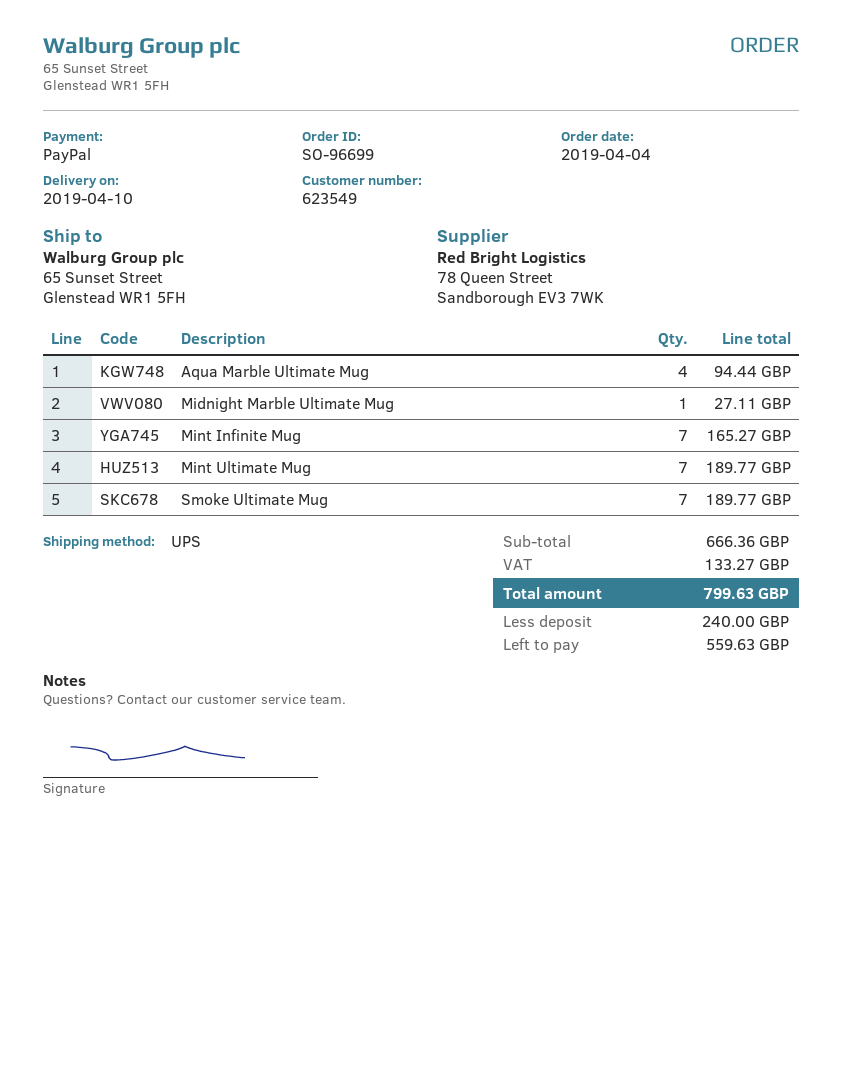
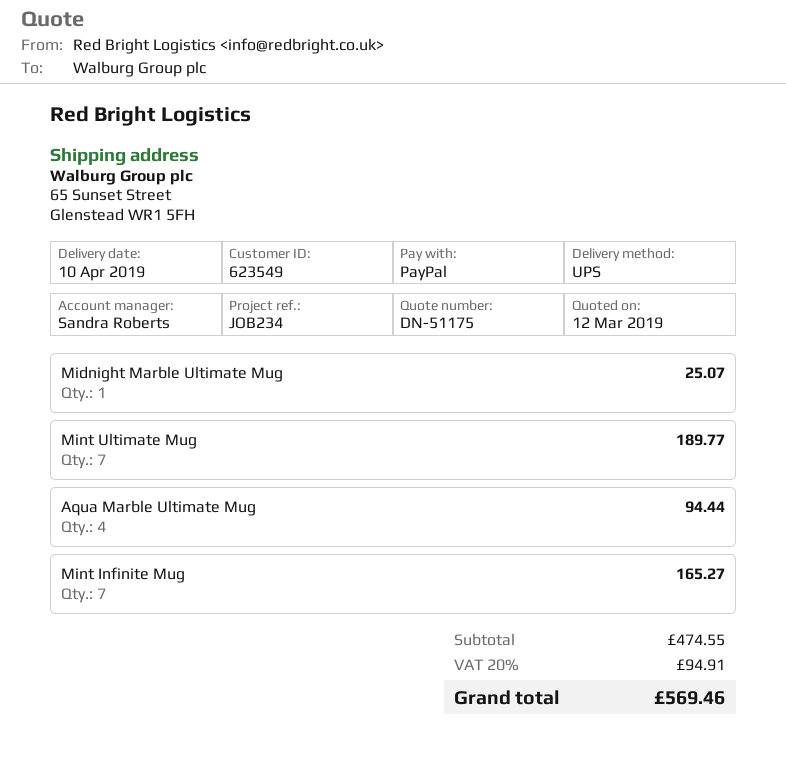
Midnight Marble Ultimate Mug: 1 for 27.11 -> 1 for 25.07
Smoke Ultimate Mug: 7 for 189.77 -> none
subtotal: 666.36 -> 474.55
tax: 133.27 -> 94.91
total: 799.63 -> 569.46

